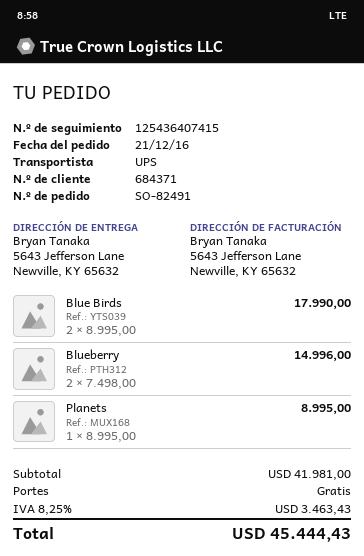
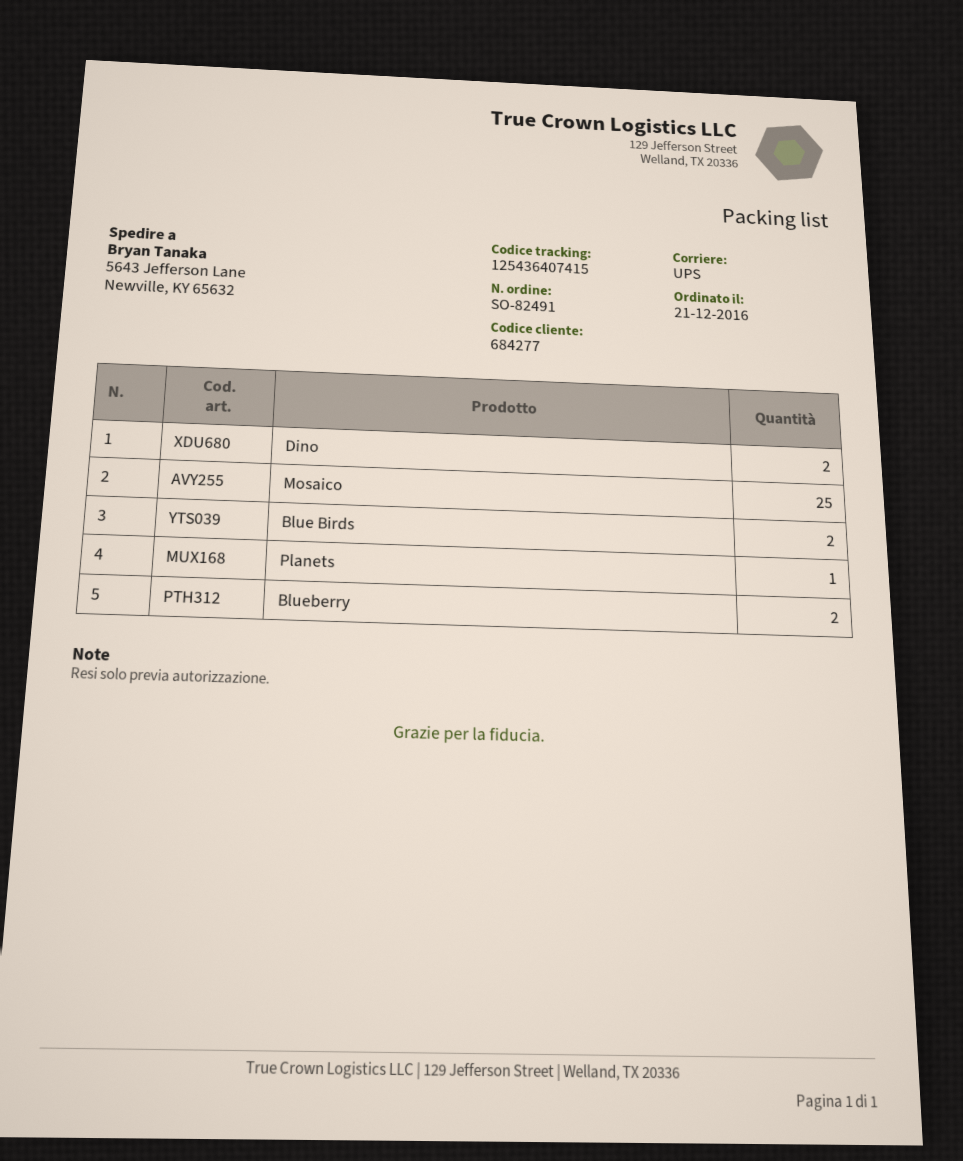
customer number: 684371 -> 684277
Dino: none -> 2
Mosaico: none -> 25

